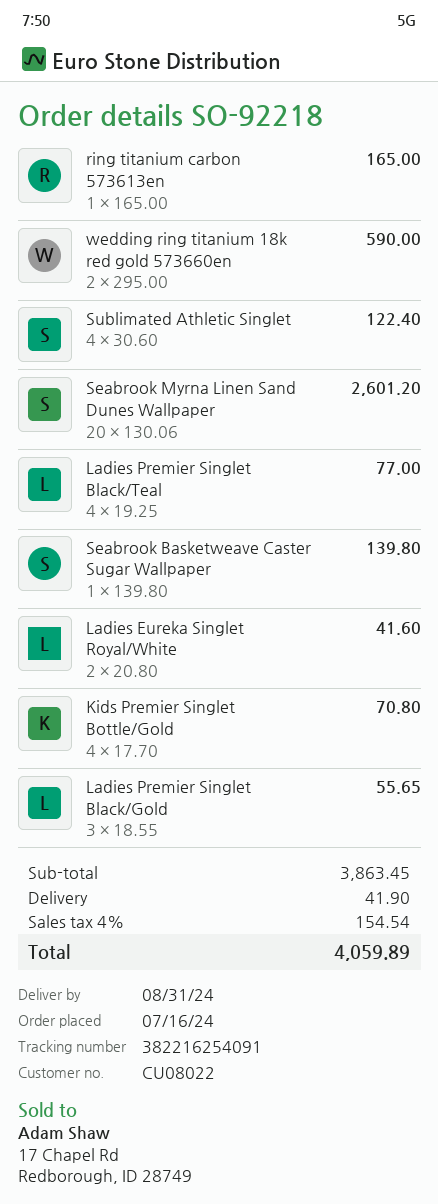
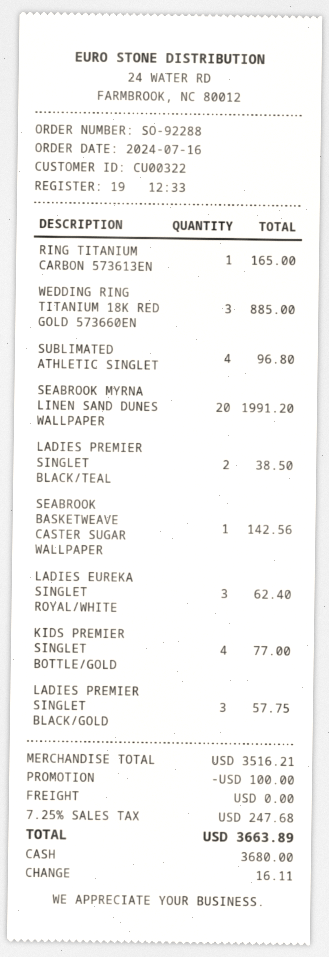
order number: SO-92218 -> SO-92288
customer number: CU08022 -> CU00322
wedding ring titanium 18k red gold 573660en: 2 for 590.00 -> 3 for 885.00
Sublimated Athletic Singlet: 4 for 122.40 -> 4 for 96.80
Seabrook Myrna Linen Sand Dunes Wallpaper: 20 for 2601.20 -> 20 for 1991.20
Ladies Premier Singlet Black/Teal: 4 for 77.00 -> 2 for 38.50
Seabrook Basketweave Caster Sugar Wallpaper: 1 for 139.80 -> 1 for 142.56
Ladies Eureka Singlet Royal/White: 2 for 41.60 -> 3 for 62.40
Kids Premier Singlet Bottle/Gold: 4 for 70.80 -> 4 for 77.00
Ladies Premier Singlet Black/Gold: 3 for 55.65 -> 3 for 57.75
subtotal: 3863.45 -> 3516.21
discount: none -> 100.00
shipping: 41.90 -> 0.00
tax: 4% = 154.54 -> 7.25% = 247.68
total: 4059.89 -> 3663.89

